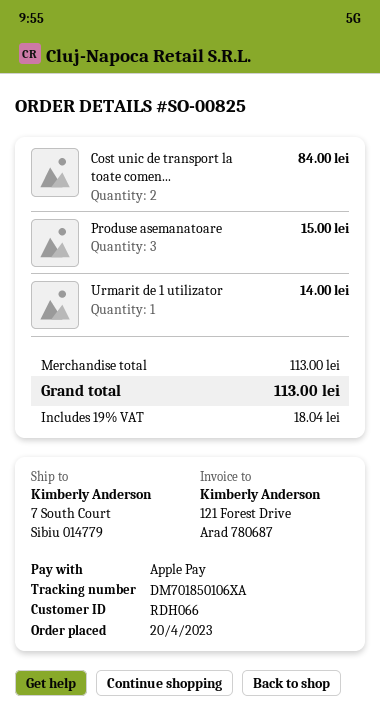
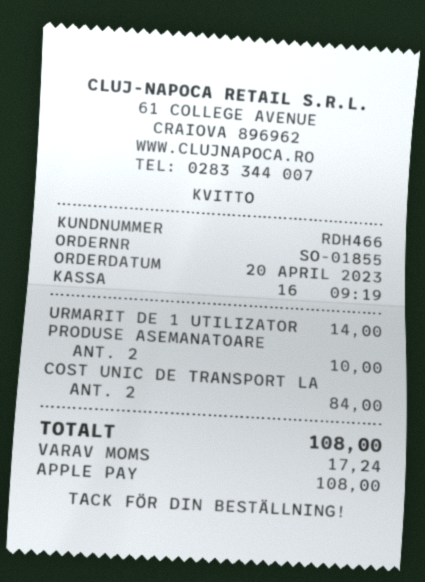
order number: SO-00825 -> SO-01855
customer number: RDH066 -> RDH466
Produse asemanatoare: 3 for 15.00 -> 2 for 10.00
tax: 18.04 -> 17.24
total: 113.00 -> 108.00

